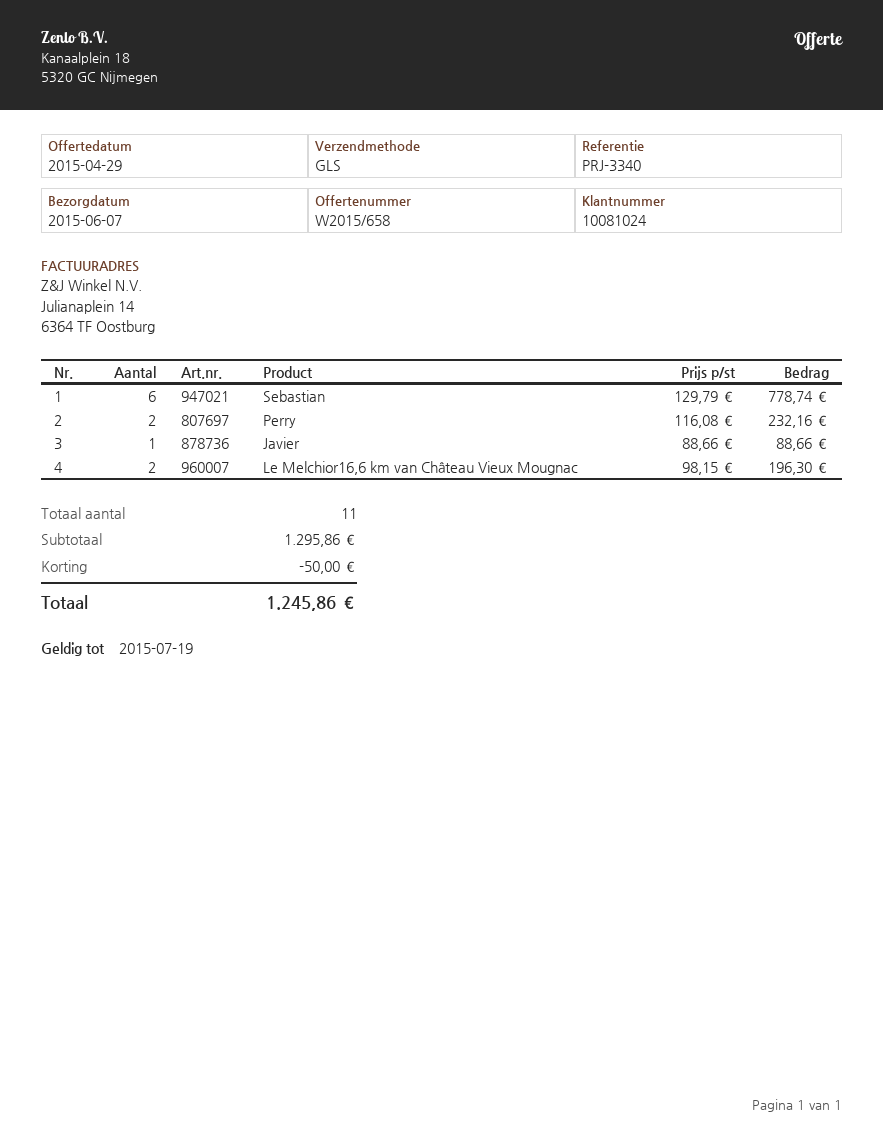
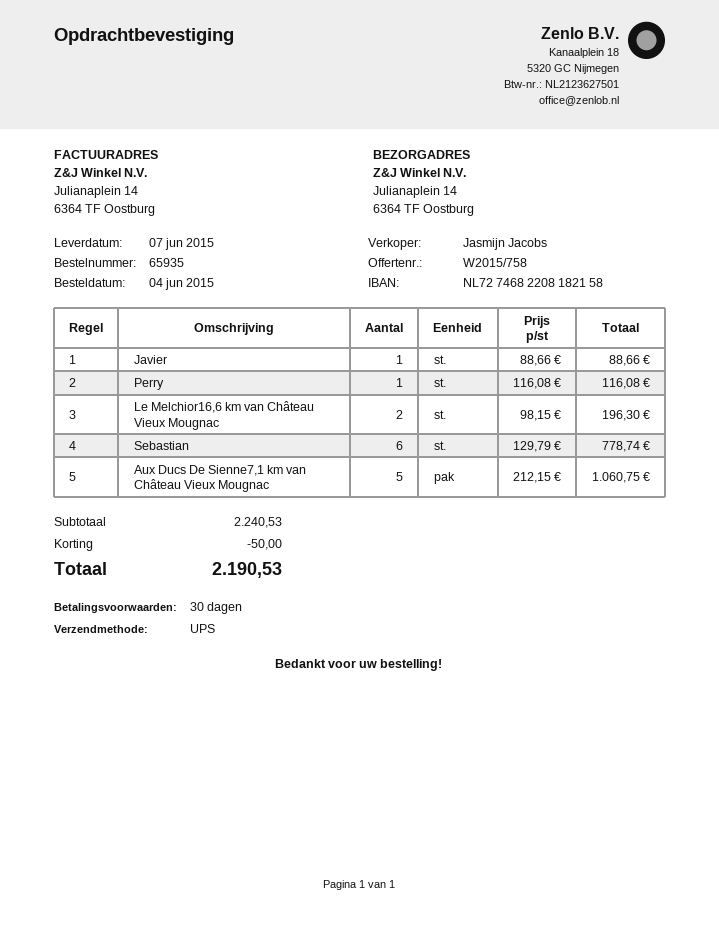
quote number: W2015/658 -> W2015/758
shipping method: GLS -> UPS
Perry: 2 x 116.08 = 232.16 -> 1 x 116.08 = 116.08
Aux Ducs De Sienne7,1 km van Château Vieux Mougnac: none -> 5 x 212.15 = 1060.75
subtotal: 1295.86 -> 2240.53
total: 1245.86 -> 2190.53

